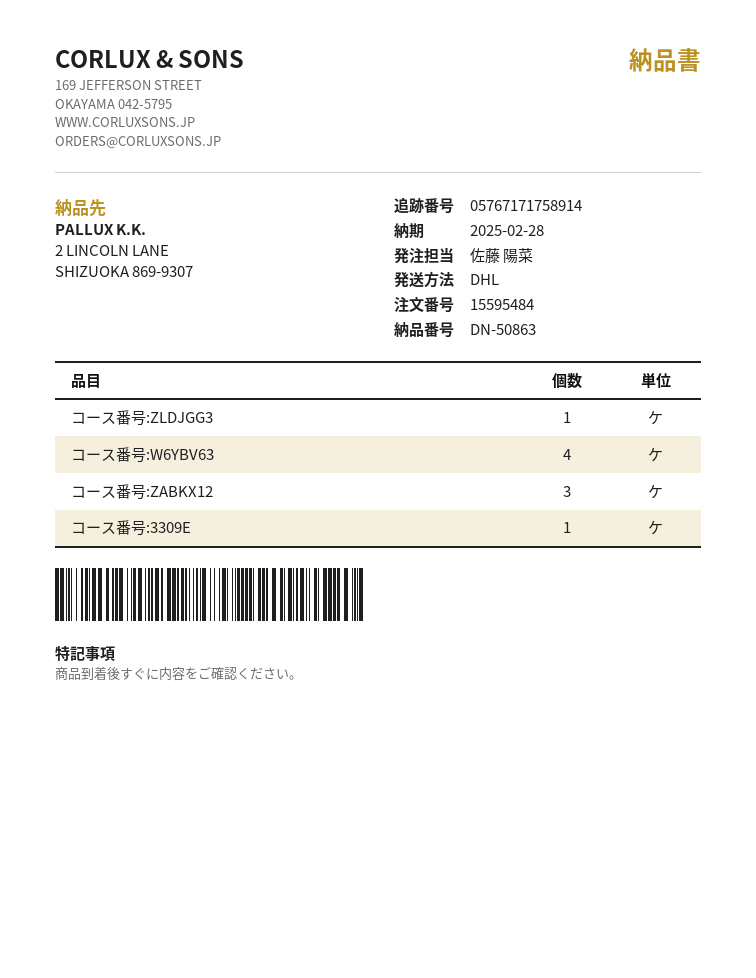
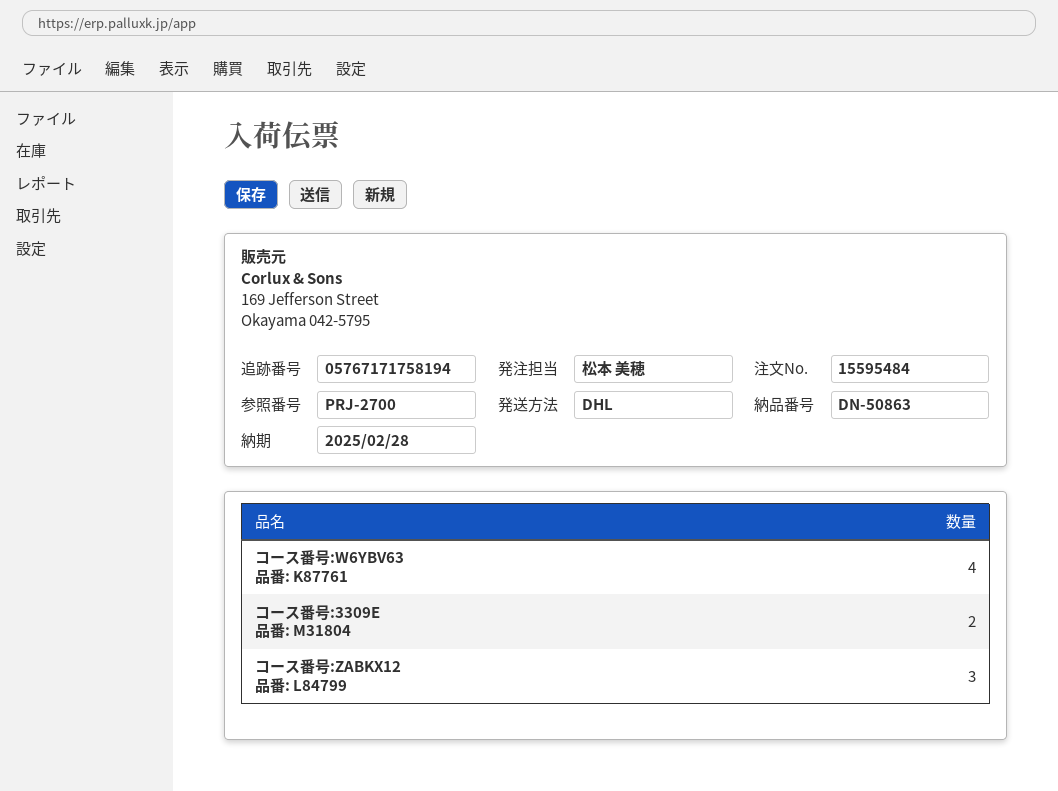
ordered by: 佐藤 陽菜 -> 松本 美穂
tracking number: 05767171758914 -> 05767171758194
コース番号:ZLDJGG3: 1 -> none
コース番号:3309E: 1 -> 2

